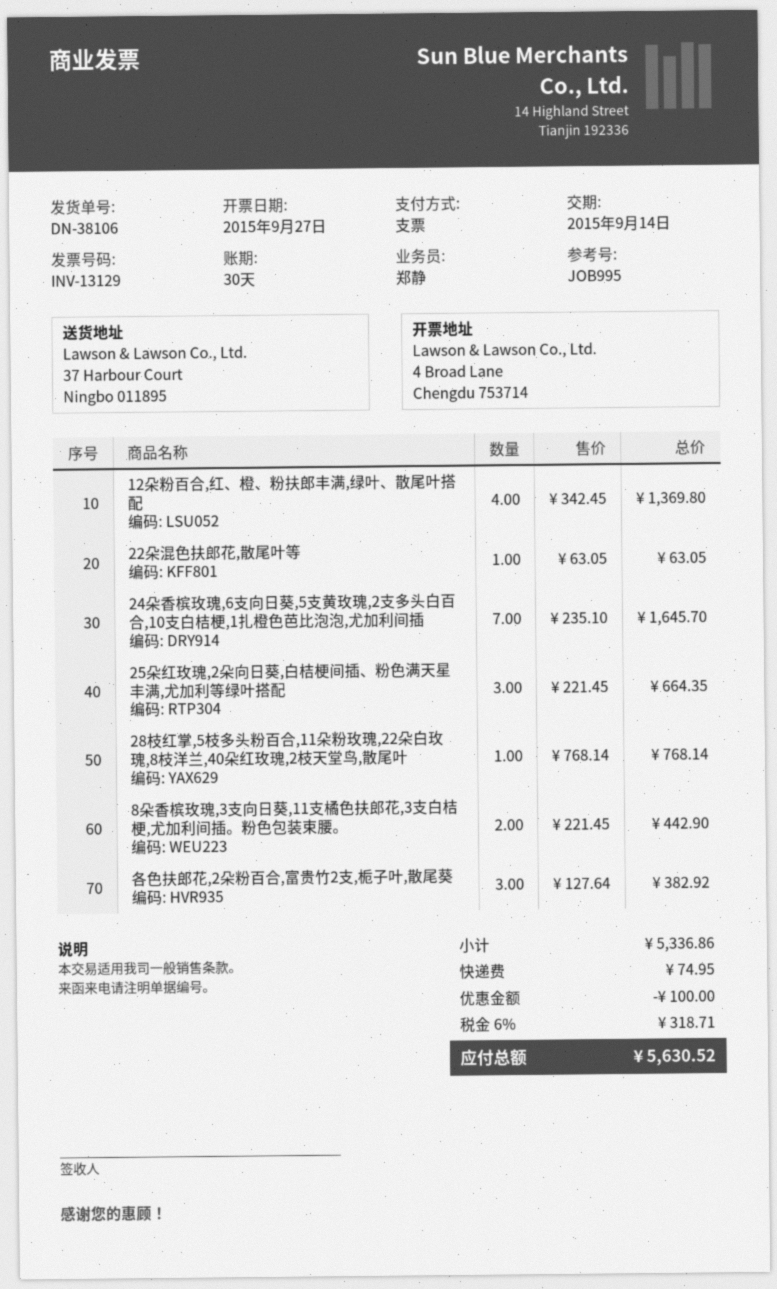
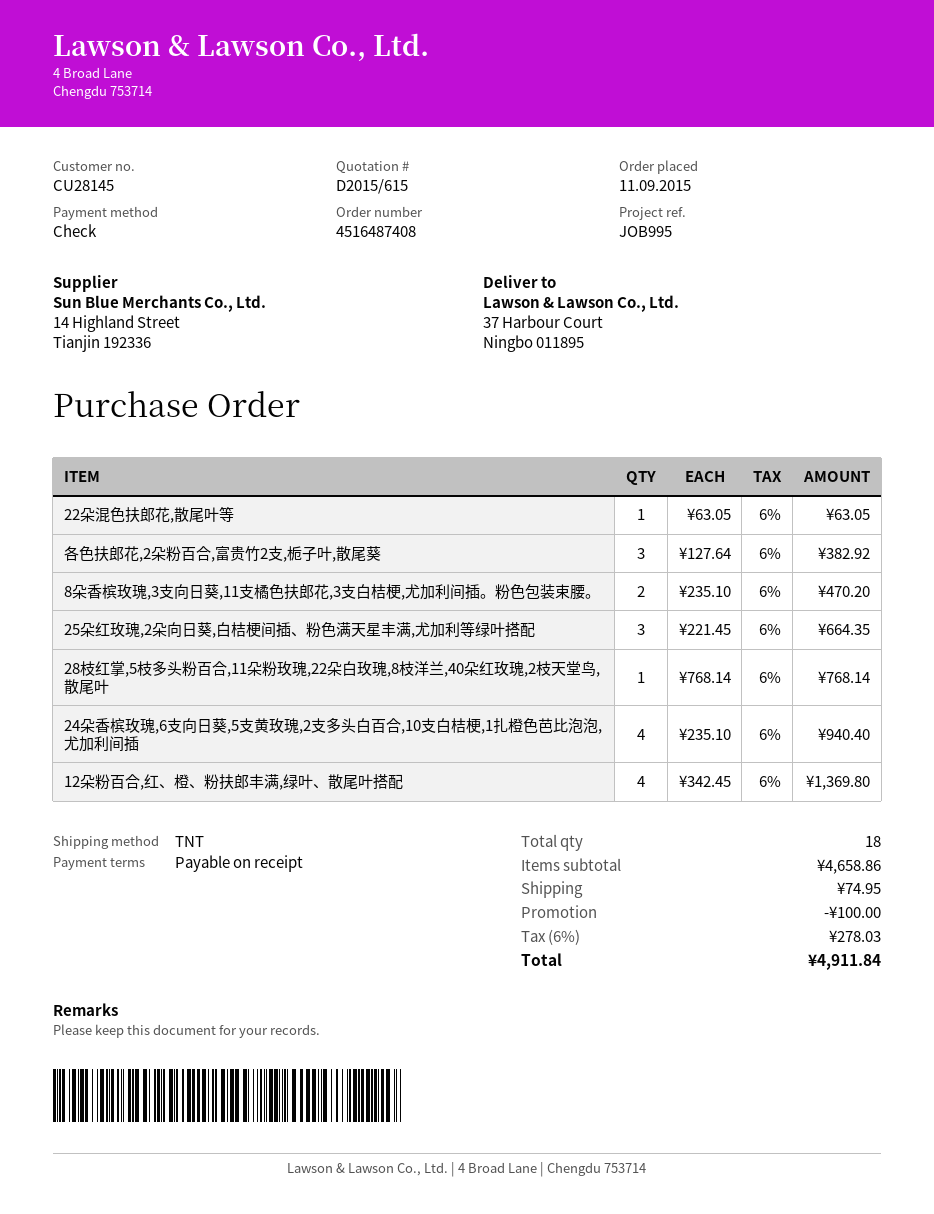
payment terms: 30 days -> on receipt
24朵香槟玫瑰,6支向日葵,5支黄玫瑰,2支多头白百合,10支白桔梗,1扎橙色芭比泡泡,尤加利间插: 7 x 235.10 = 1645.70 -> 4 x 235.10 = 940.40
8朵香槟玫瑰,3支向日葵,11支橘色扶郎花,3支白桔梗,尤加利间插。粉色包装束腰。: 2 x 221.45 = 442.90 -> 2 x 235.10 = 470.20
subtotal: 5336.86 -> 4658.86
tax: 6% = 318.71 -> 6% = 278.03
total: 5630.52 -> 4911.84

